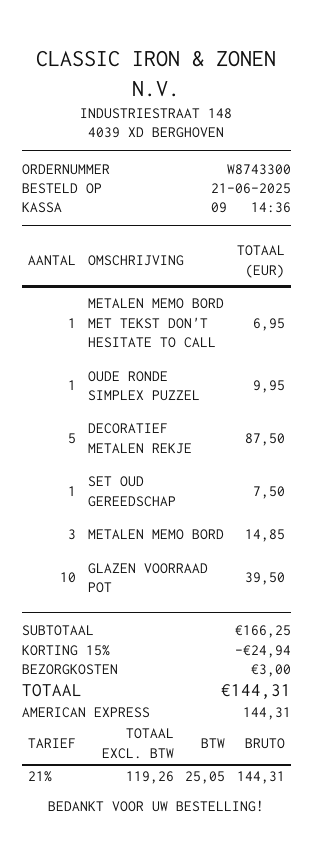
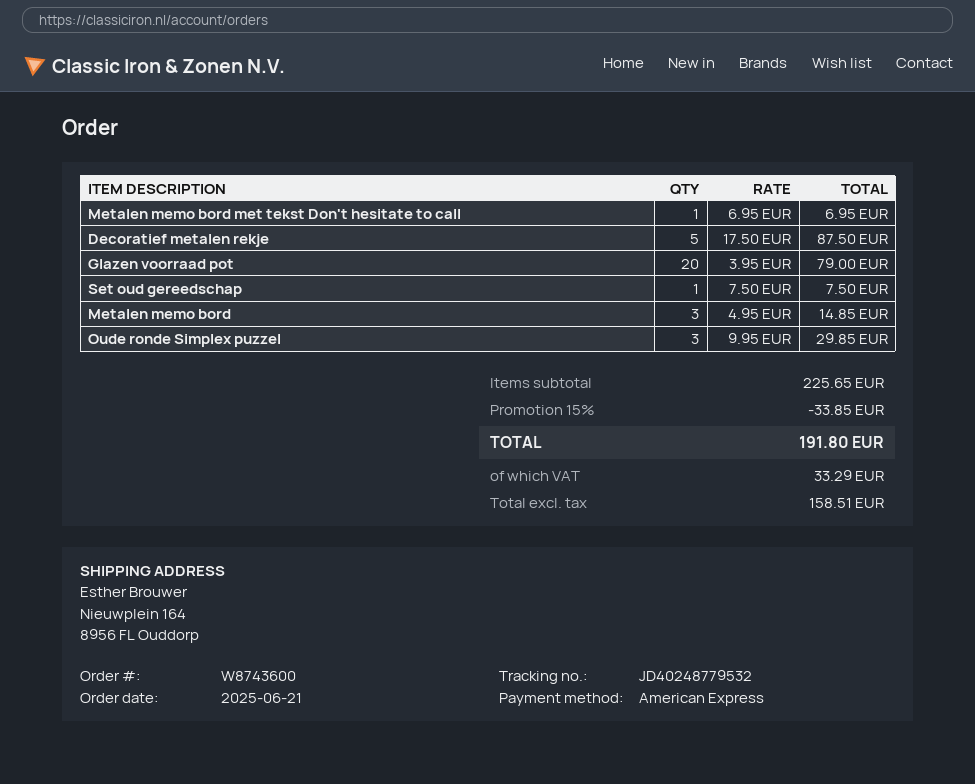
order number: W8743300 -> W8743600
OUDE RONDE SIMPLEX PUZZEL: 1 for 9.95 -> 3 for 29.85
GLAZEN VOORRAAD POT: 10 for 39.50 -> 20 for 79.00
subtotal: 166.25 -> 225.65
discount: 15% = 24.94 -> 15% = 33.85
shipping: 3.00 -> none
net: 119.26 -> 158.51
tax: 25.05 -> 33.29
total: 144.31 -> 191.80

